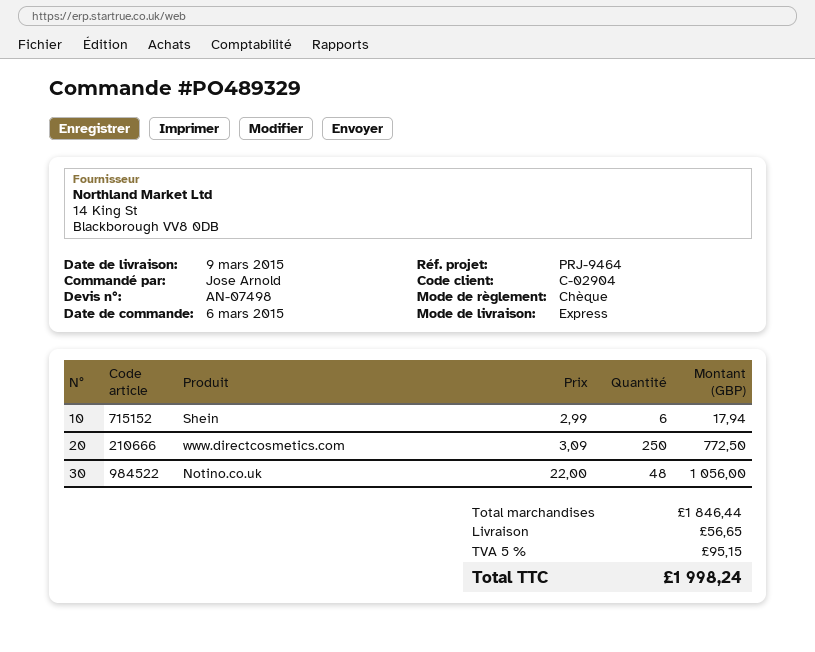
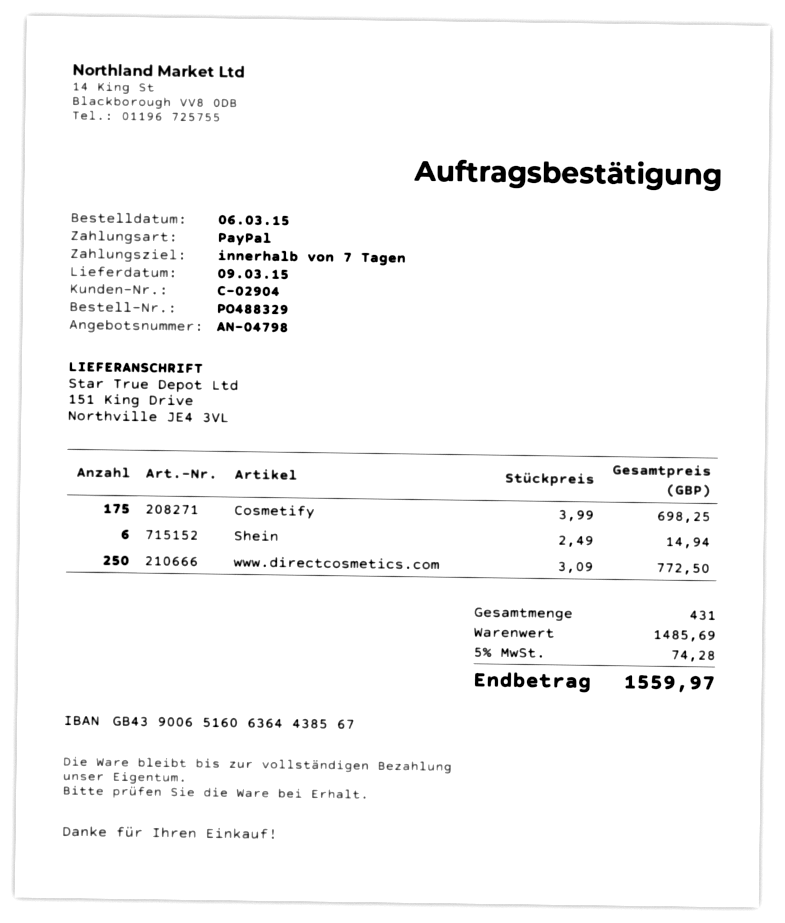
quote number: AN-07498 -> AN-04798
order number: PO489329 -> PO488329
payment method: cheque -> PayPal
Shein: 6 x 2.99 = 17.94 -> 6 x 2.49 = 14.94
Notino.co.uk: 48 x 22.00 = 1056.00 -> none
Cosmetify: none -> 175 x 3.99 = 698.25
subtotal: 1846.44 -> 1485.69
shipping: 56.65 -> none
tax: 5% = 95.15 -> 5% = 74.28
total: 1998.24 -> 1559.97

